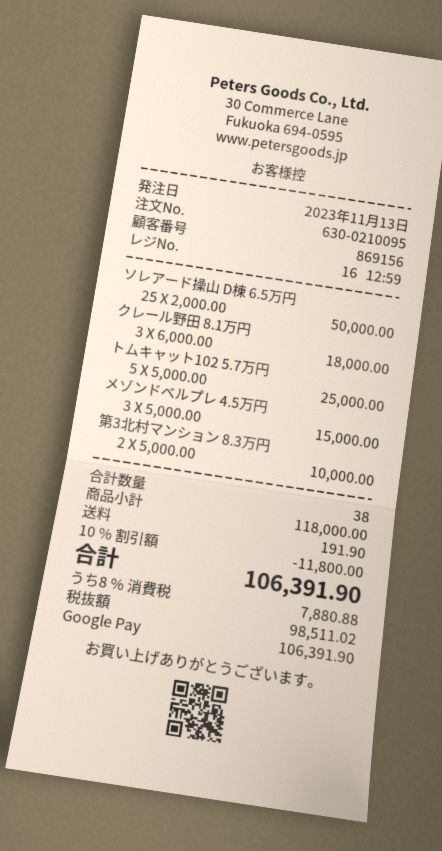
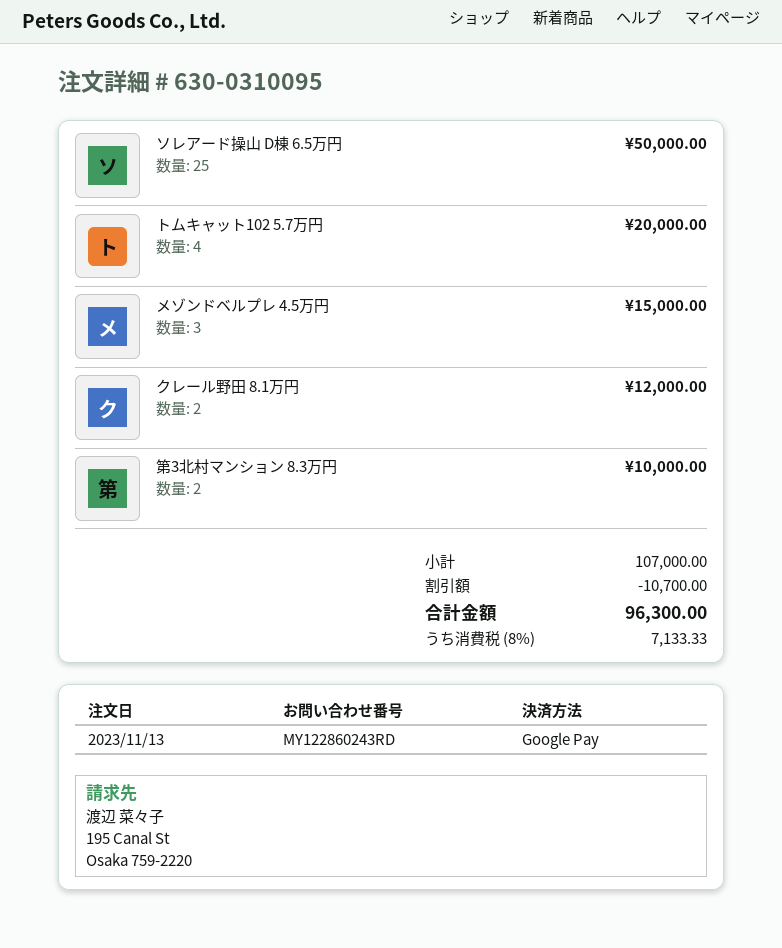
order number: 630-0210095 -> 630-0310095
クレール野田 8.1万円: 3 for 18000.00 -> 2 for 12000.00
トムキャット102 5.7万円: 5 for 25000.00 -> 4 for 20000.00
subtotal: 118000.00 -> 107000.00
discount: 11800.00 -> 10700.00
shipping: 191.90 -> none
tax: 8% = 7880.88 -> 8% = 7133.33
total: 106391.90 -> 96300.00

